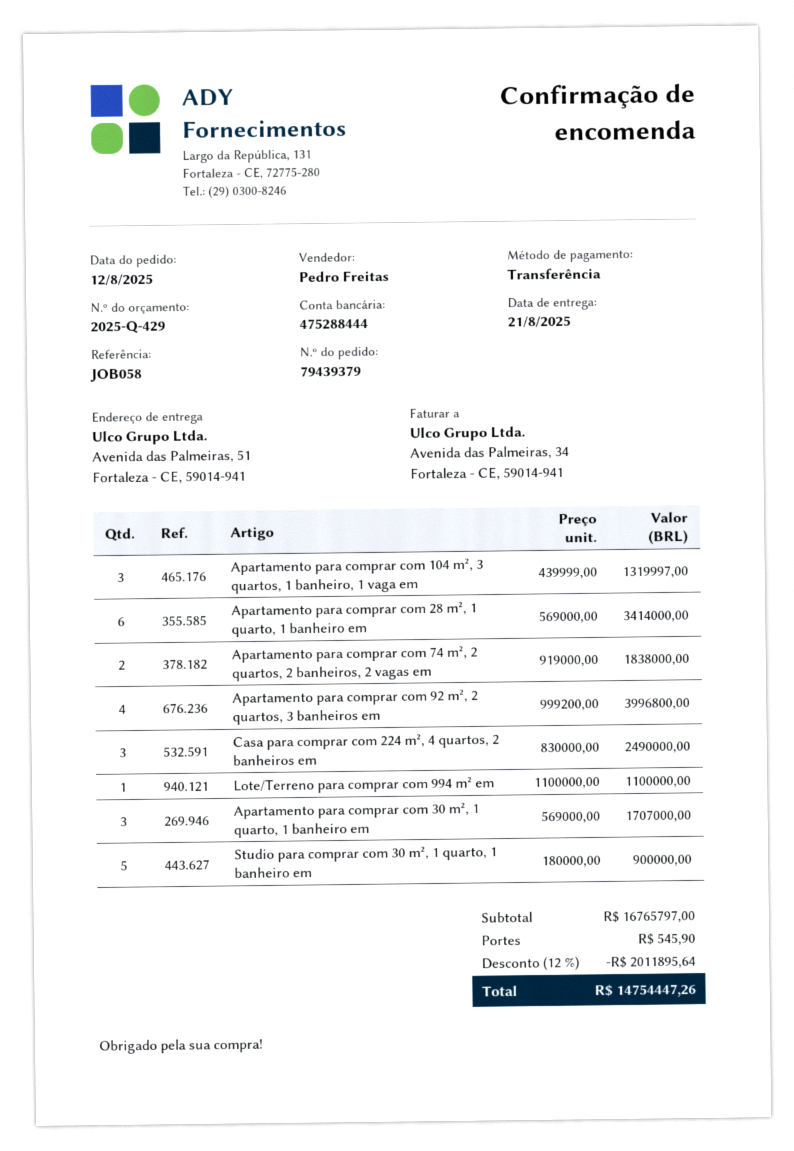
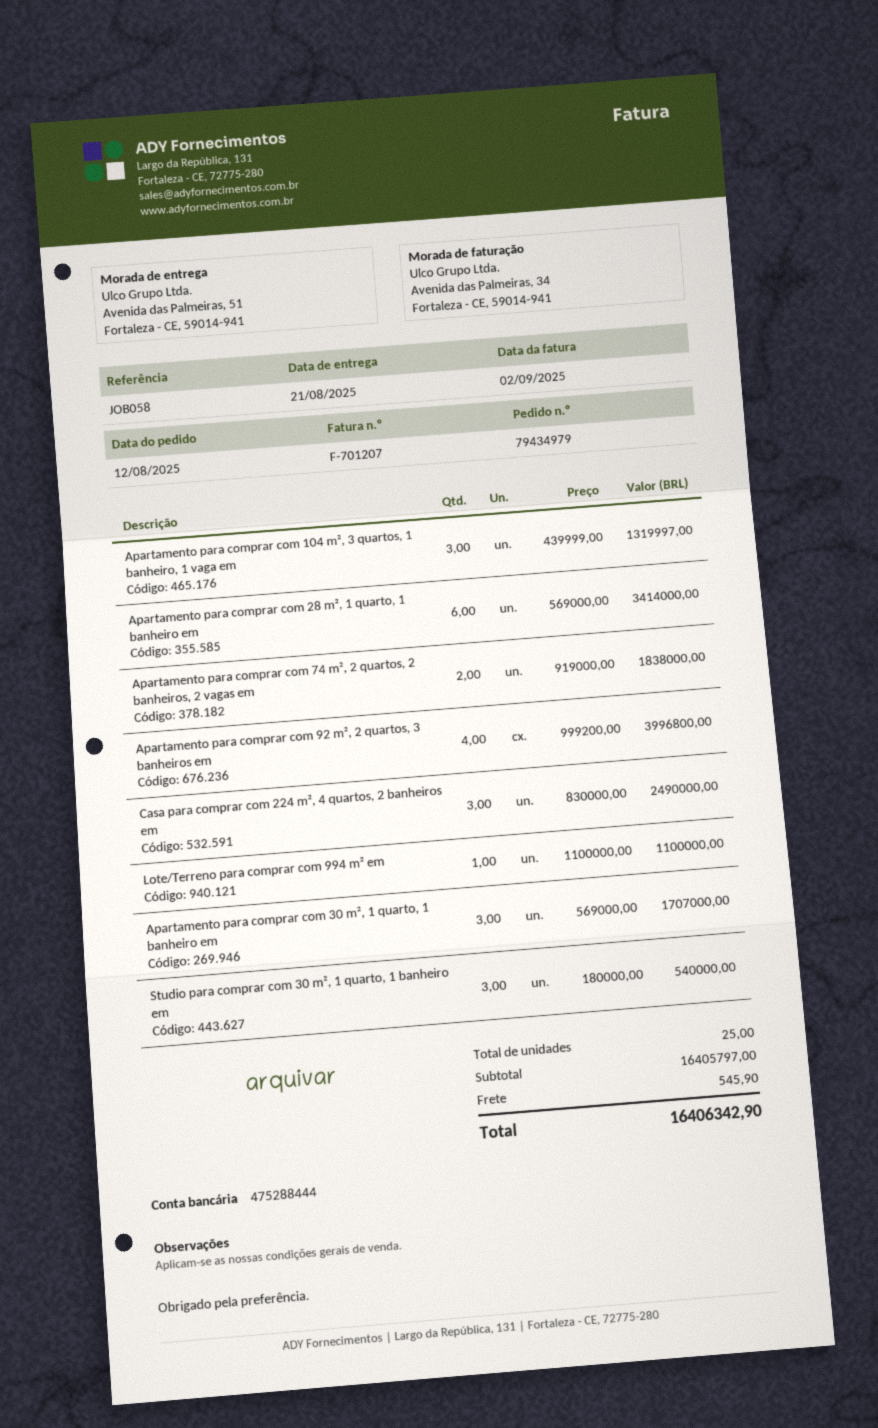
order number: 79439379 -> 79434979
Studio para comprar com 30 m², 1 quarto, 1 banheiro em: 5 x 180000.00 = 900000.00 -> 3 x 180000.00 = 540000.00
subtotal: 16765797.00 -> 16405797.00
discount: 12% = 2011895.64 -> none
total: 14754447.26 -> 16406342.90

